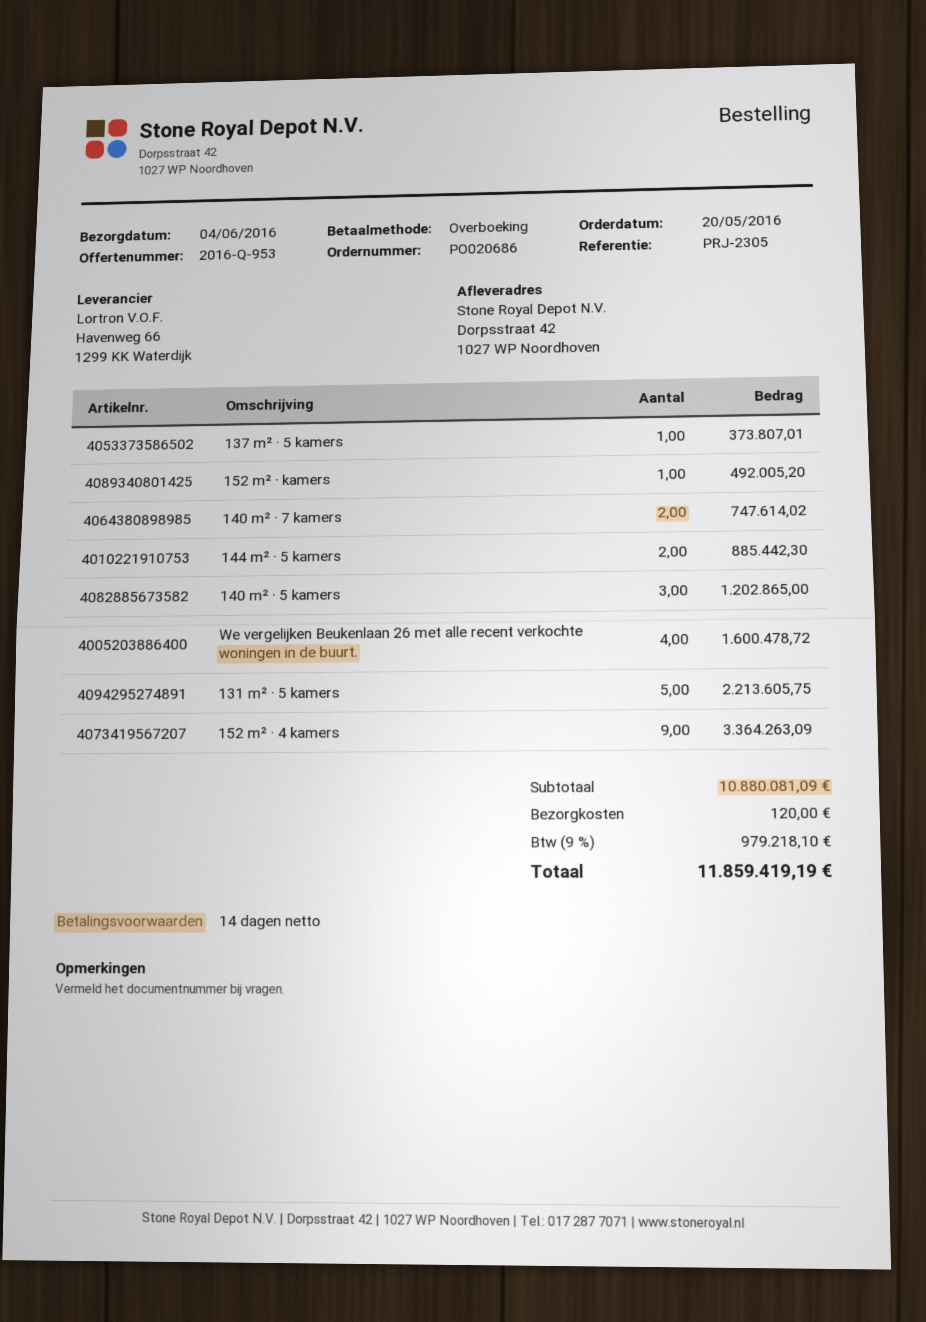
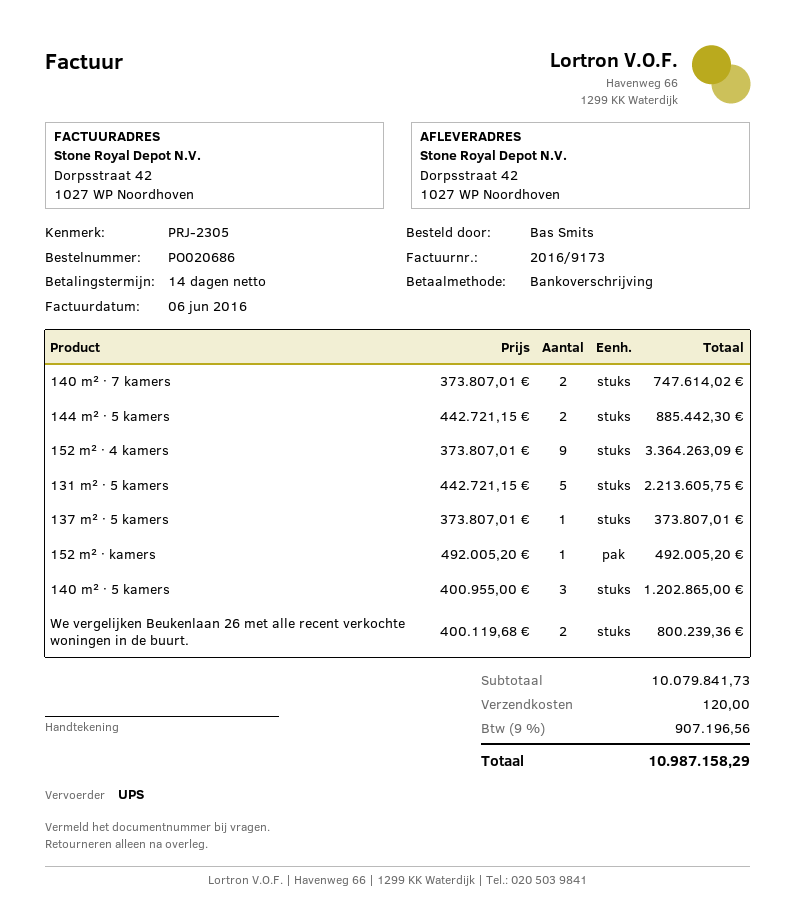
We vergelijken Beukenlaan 26 met alle recent verkochte woningen in de buurt.: 4 for 1600478.72 -> 2 for 800239.36
subtotal: 10880081.09 -> 10079841.73
tax: 9% = 979218.10 -> 9% = 907196.56
total: 11859419.19 -> 10987158.29

